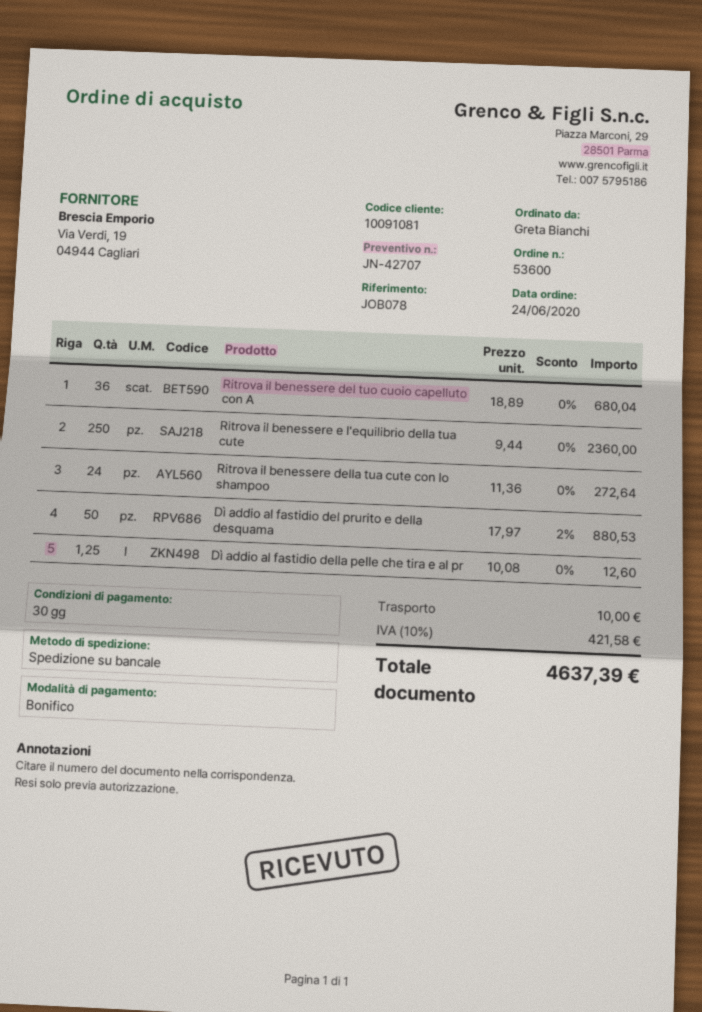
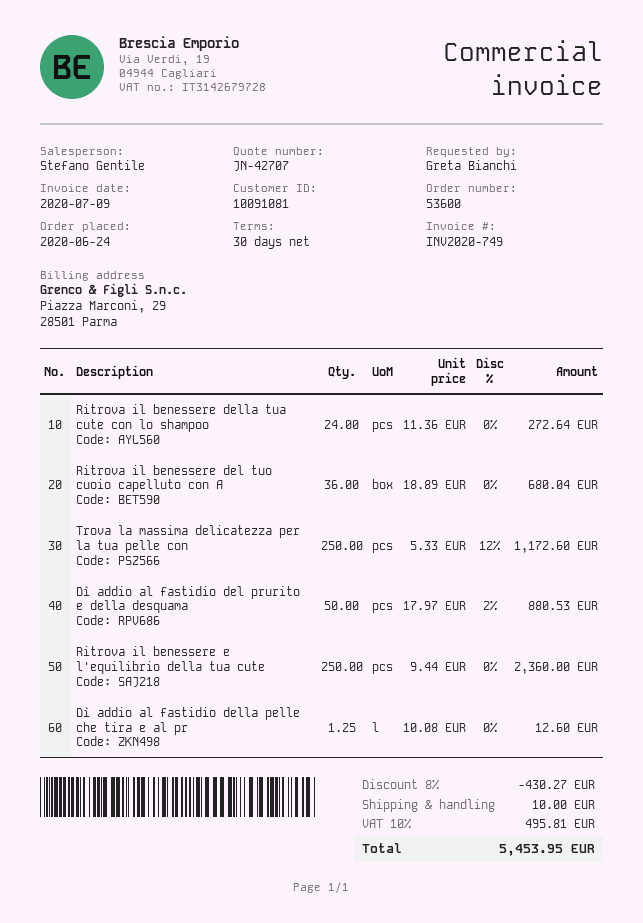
Trova la massima delicatezza per la tua pelle con: none -> 250 x 5.33 - 12% = 1172.60
discount: none -> 8% = 430.27
tax: 10% = 421.58 -> 10% = 495.81
total: 4637.39 -> 5453.95

